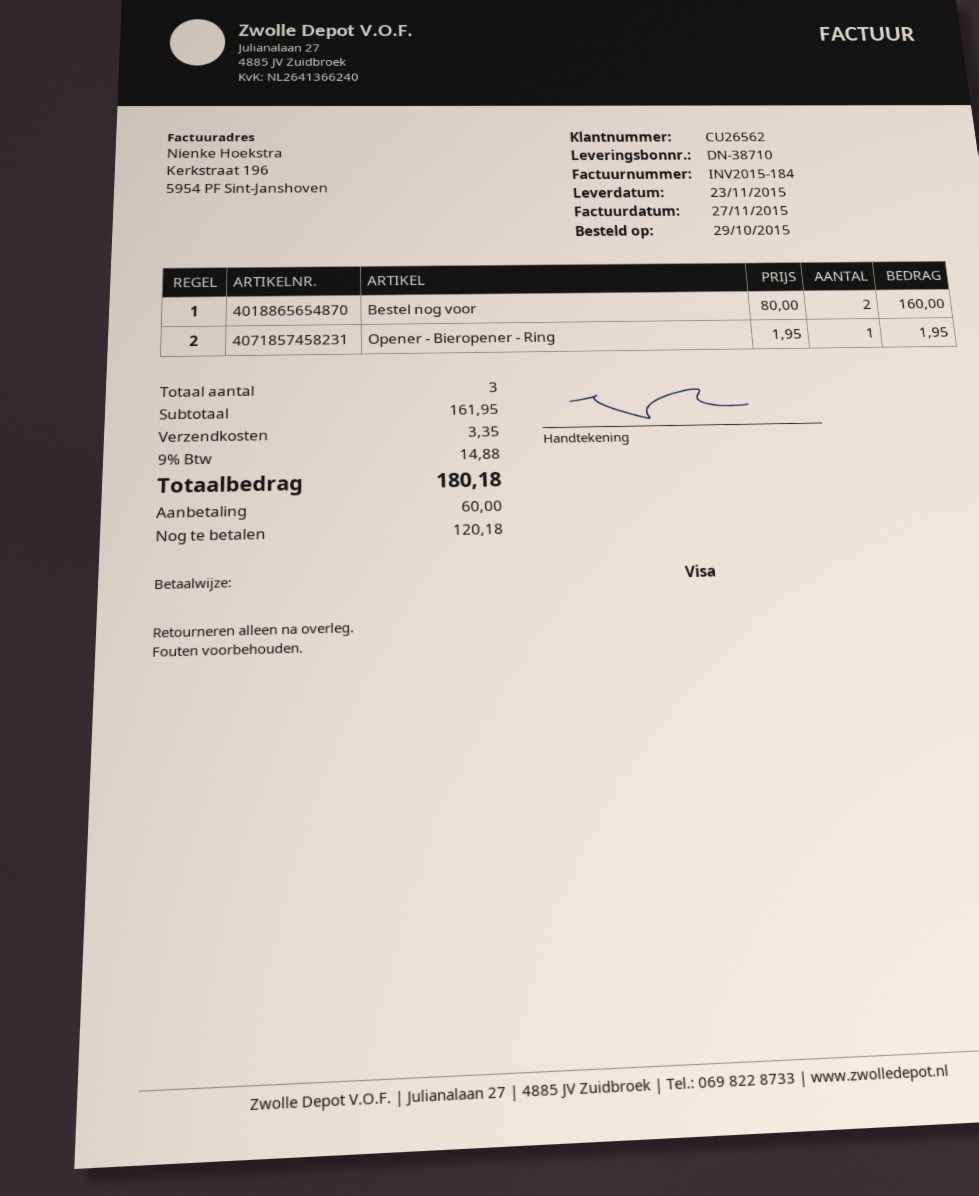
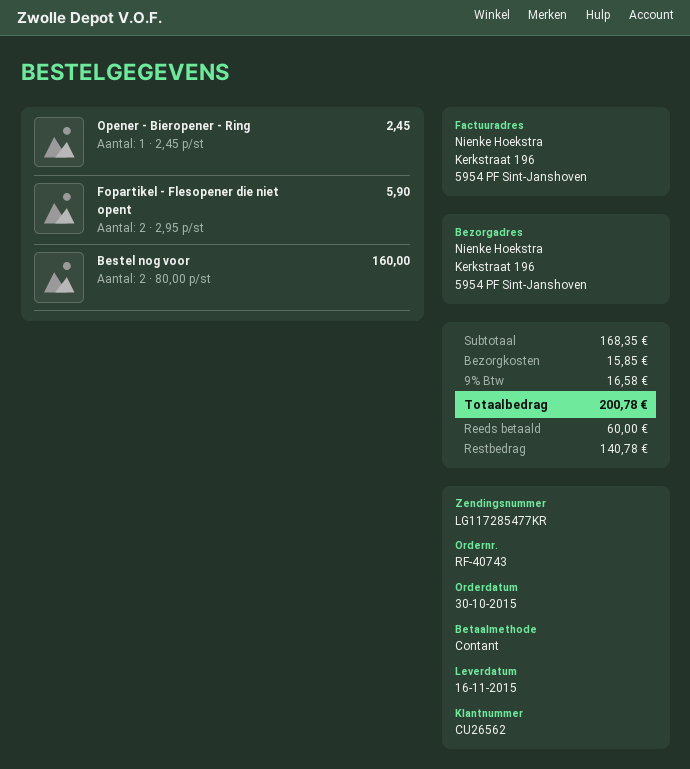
order date: 2015-10-29 -> 2015-10-30
delivery date: 2015-11-23 -> 2015-11-16
payment method: Visa -> cash
Opener - Bieropener - Ring: 1 x 1.95 = 1.95 -> 1 x 2.45 = 2.45
Fopartikel - Flesopener die niet opent: none -> 2 x 2.95 = 5.90
subtotal: 161.95 -> 168.35
shipping: 3.35 -> 15.85
tax: 9% = 14.88 -> 9% = 16.58
total: 180.18 -> 200.78
balance: 120.18 -> 140.78

